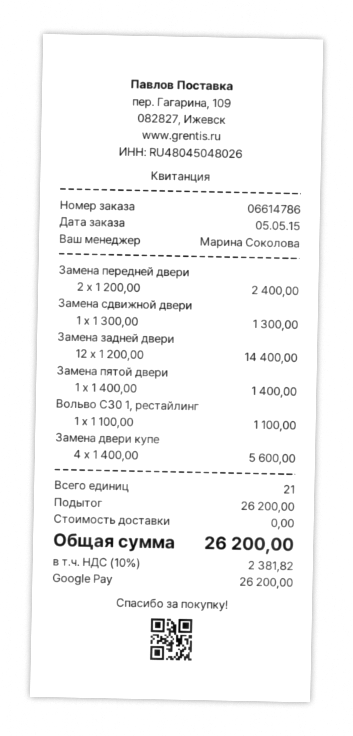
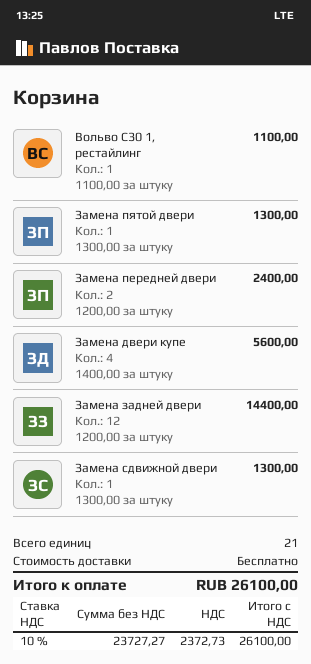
Замена пятой двери: 1 x 1400.00 = 1400.00 -> 1 x 1300.00 = 1300.00
tax: 10% = 2381.82 -> 10% = 2372.73
total: 26200.00 -> 26100.00

